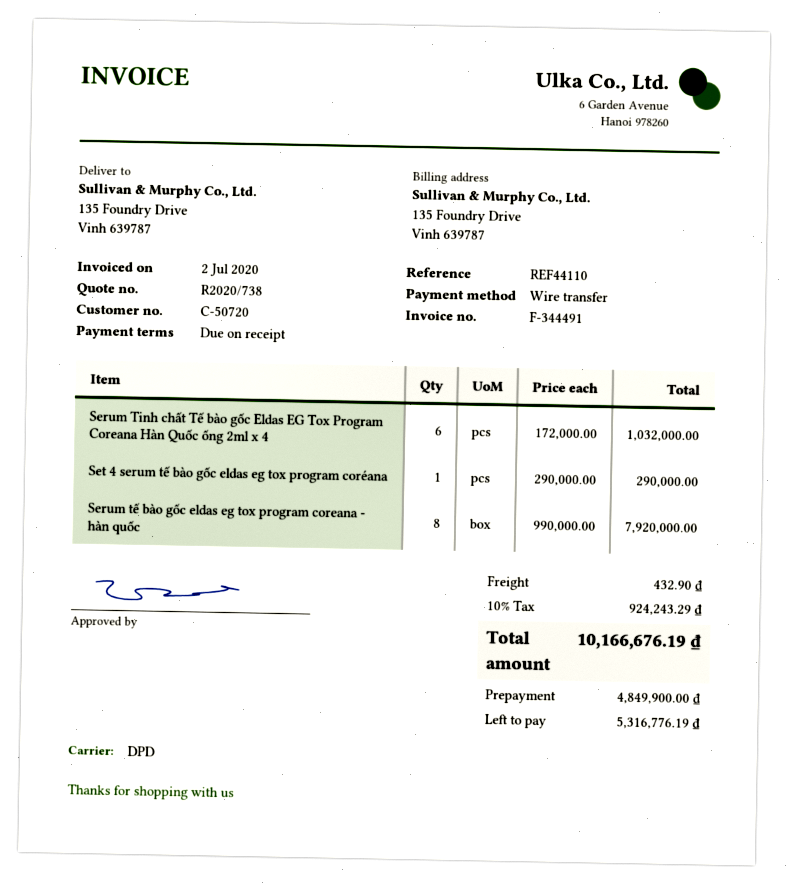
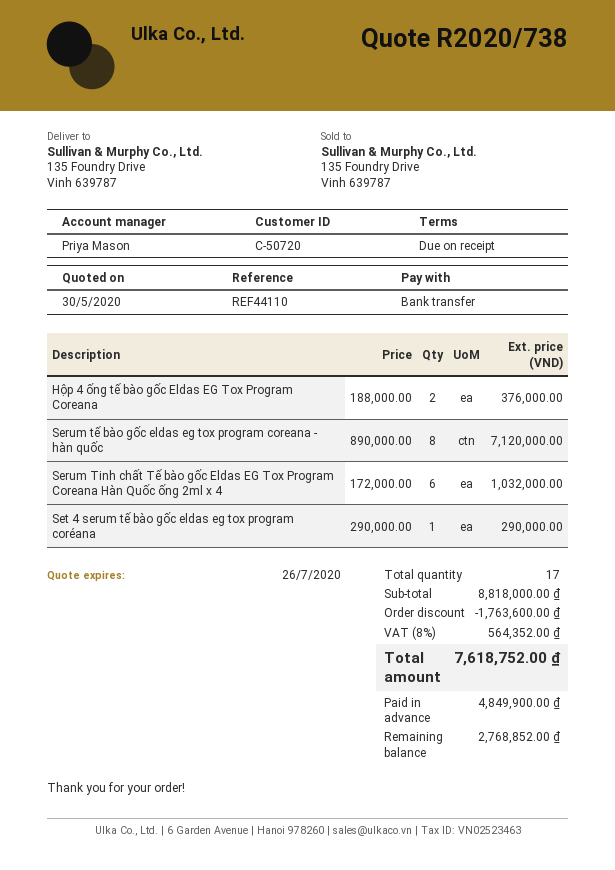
Serum tế bào gốc eldas eg tox program coreana - hàn quốc: 8 x 990000.00 = 7920000.00 -> 8 x 890000.00 = 7120000.00
Hộp 4 ống tế bào gốc Eldas EG Tox Program Coreana: none -> 2 x 188000.00 = 376000.00
discount: none -> 1763600.00
shipping: 432.90 -> none
tax: 10% = 924243.29 -> 8% = 564352.00
total: 10166676.19 -> 7618752.00
balance: 5316776.19 -> 2768852.00

